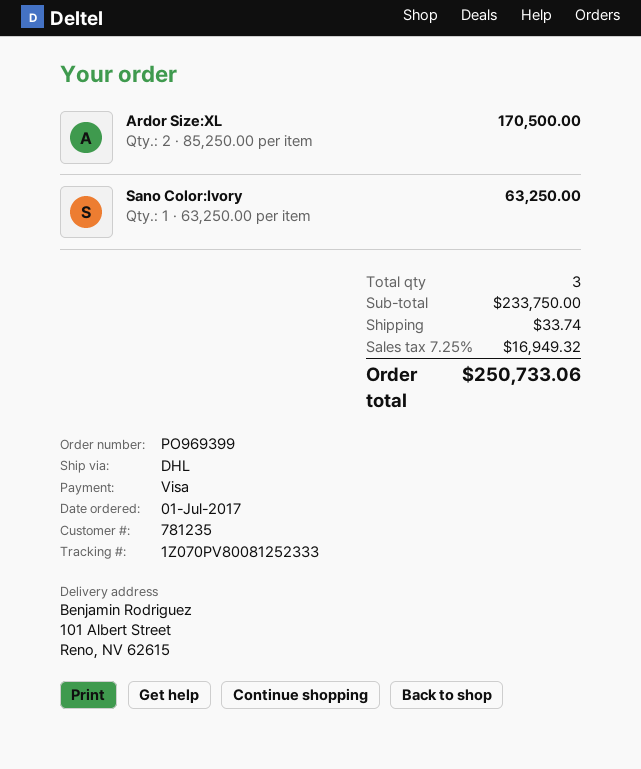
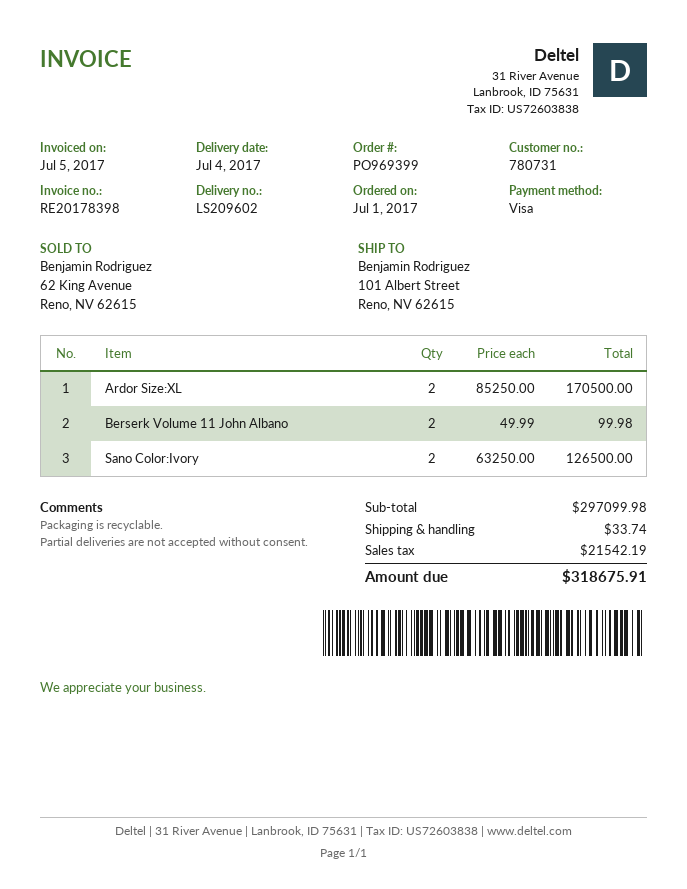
customer number: 781235 -> 780731
Sano Color:Ivory: 1 x 63250.00 = 63250.00 -> 2 x 63250.00 = 126500.00
Berserk Volume 11 John Albano: none -> 2 x 49.99 = 99.98
subtotal: 233750.00 -> 297099.98
tax: 16949.32 -> 21542.19
total: 250733.06 -> 318675.91

